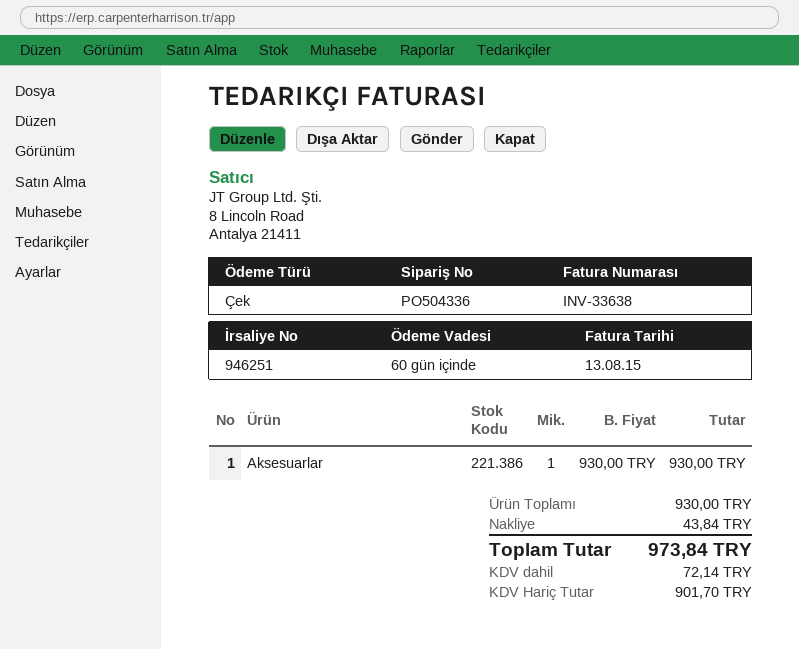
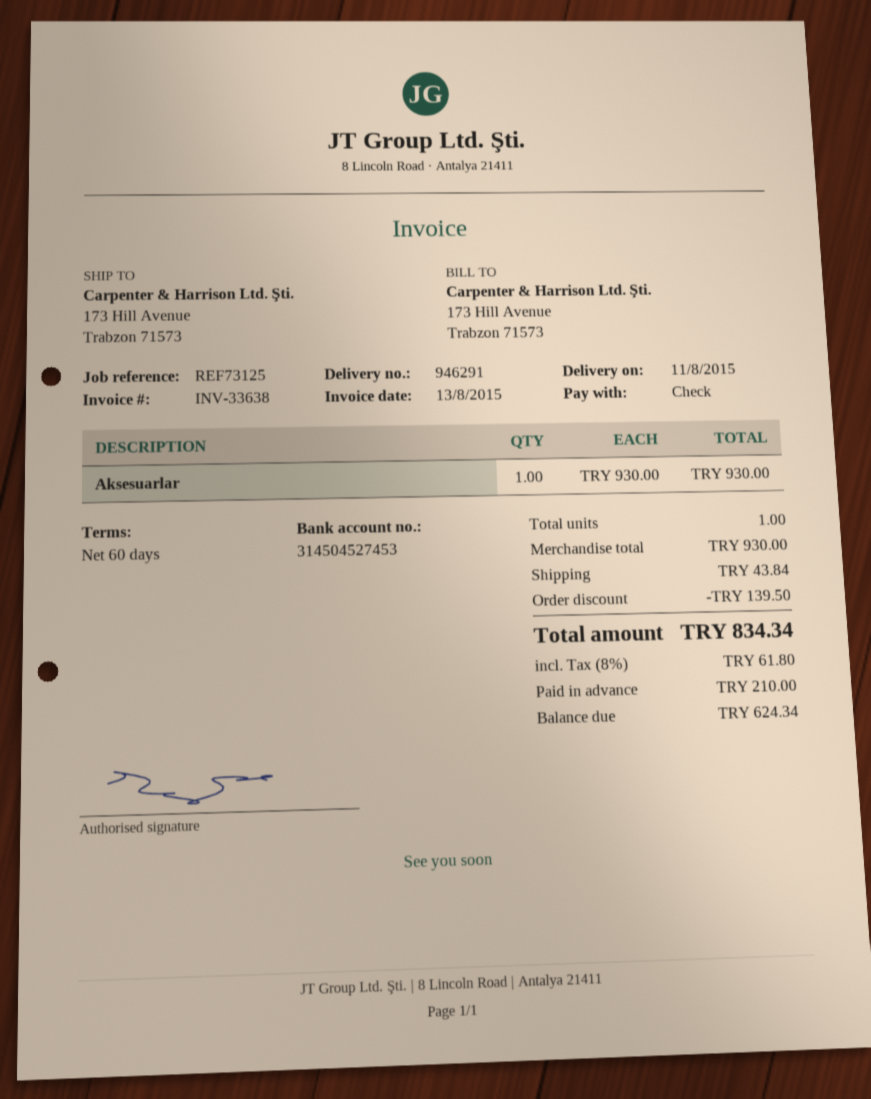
delivery note number: 946251 -> 946291
discount: none -> 139.50
tax: 72.14 -> 61.80
total: 973.84 -> 834.34

